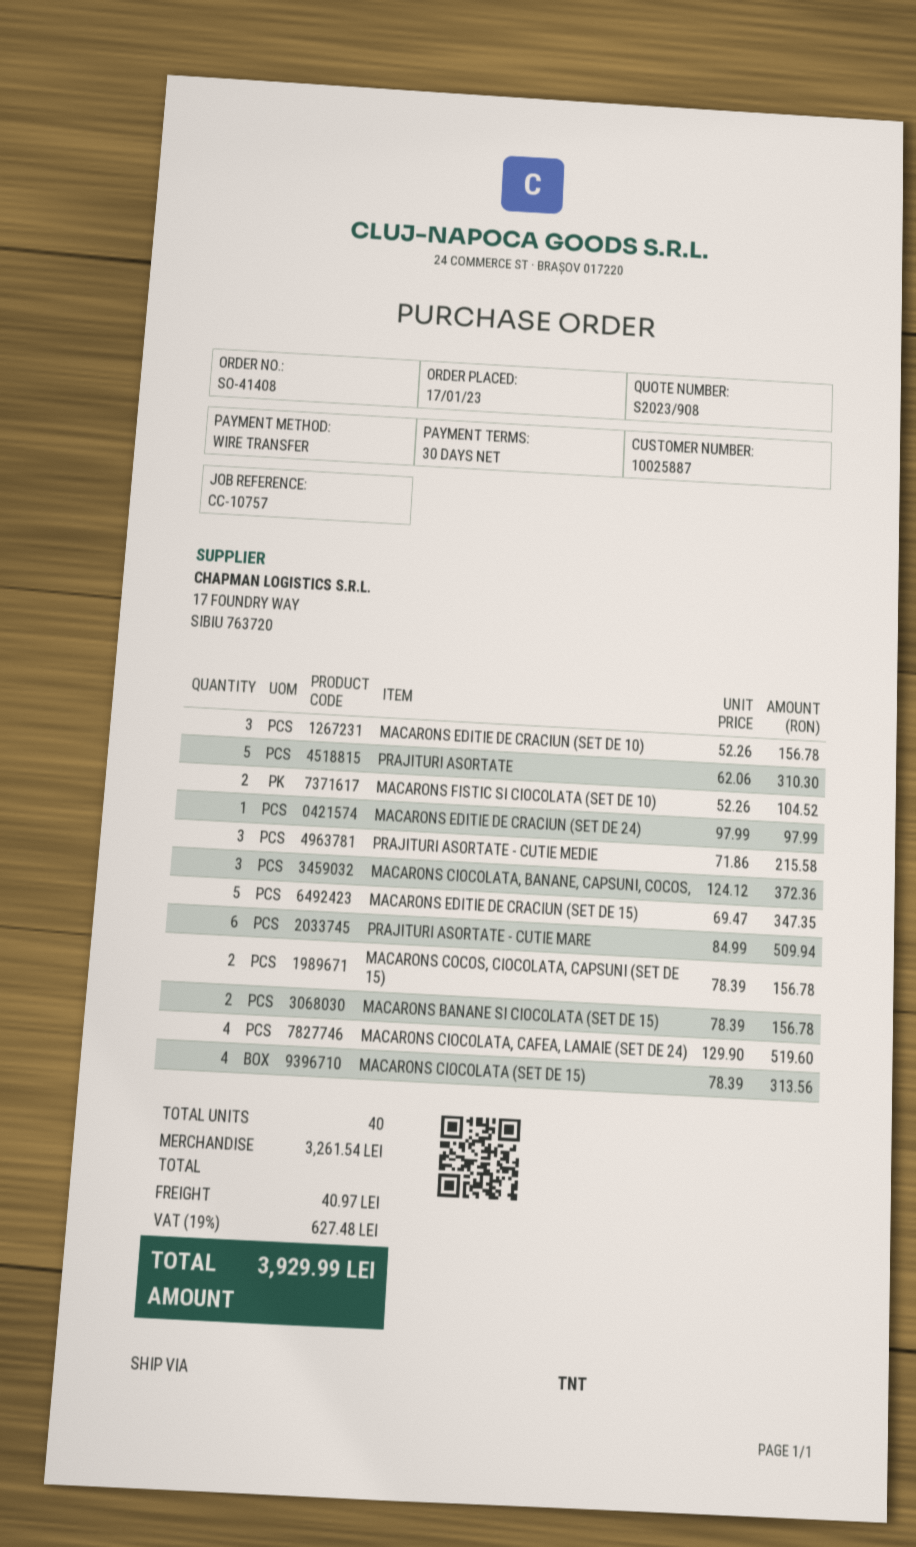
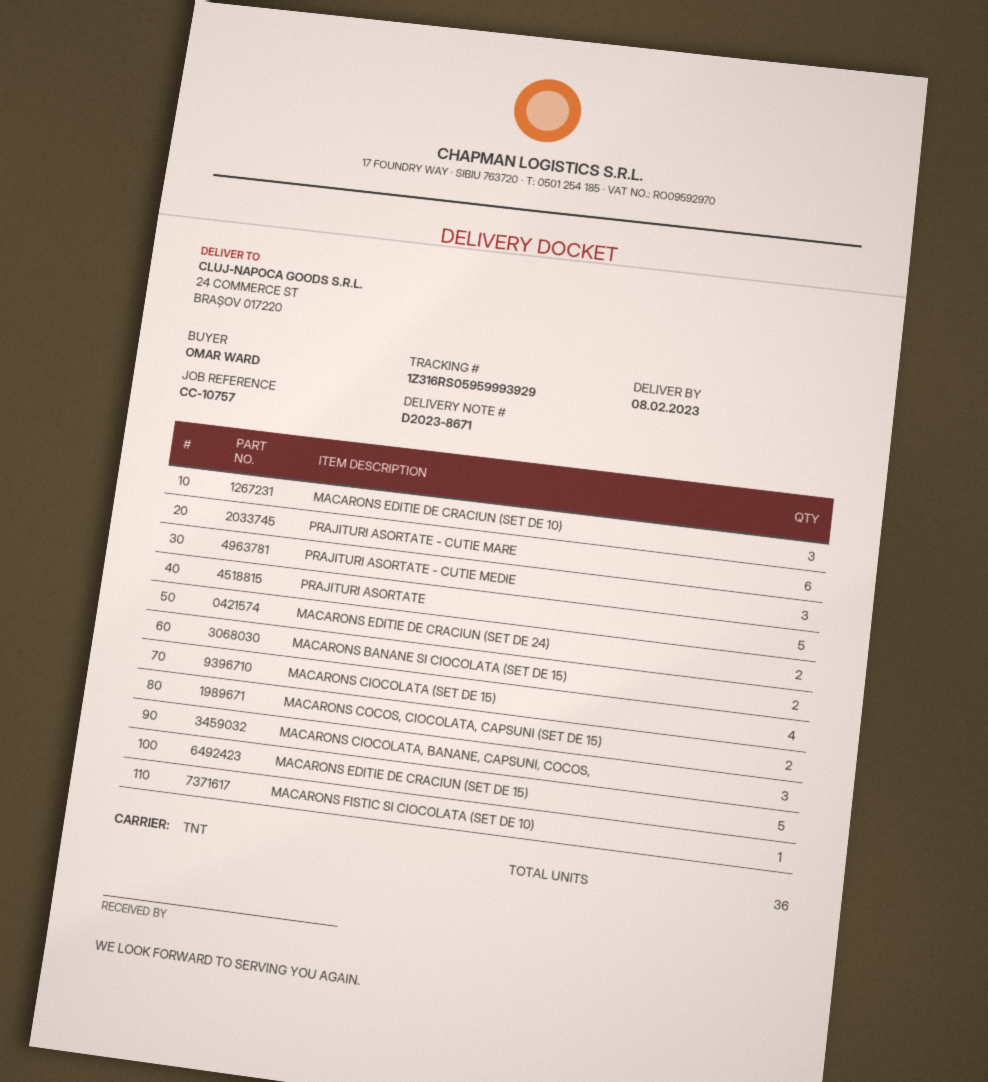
MACARONS FISTIC SI CIOCOLATA (SET DE 10): 2 -> 1
MACARONS EDITIE DE CRACIUN (SET DE 24): 1 -> 2
MACARONS CIOCOLATA, CAFEA, LAMAIE (SET DE 24): 4 -> none
total quantity: 40 -> 36

